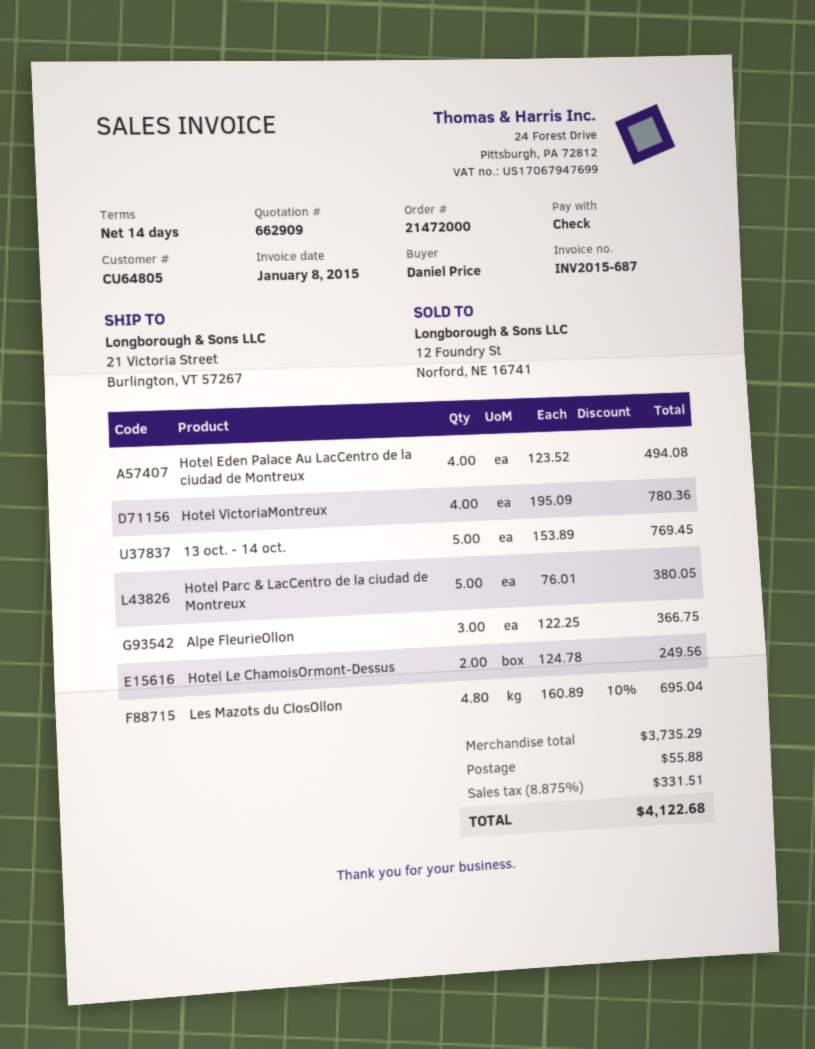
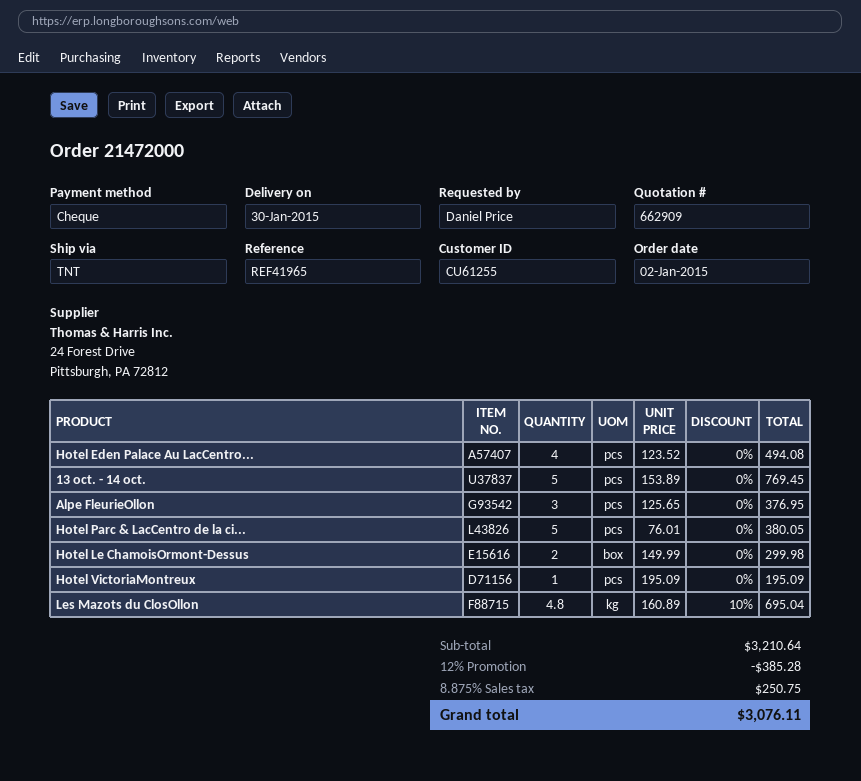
customer number: CU64805 -> CU61255
Hotel VictoriaMontreux: 4 x 195.09 = 780.36 -> 1 x 195.09 = 195.09
Alpe FleurieOllon: 3 x 122.25 = 366.75 -> 3 x 125.65 = 376.95
Hotel Le ChamoisOrmont-Dessus: 2 x 124.78 = 249.56 -> 2 x 149.99 = 299.98
subtotal: 3735.29 -> 3210.64
discount: none -> 12% = 385.28
shipping: 55.88 -> none
tax: 8.875% = 331.51 -> 8.875% = 250.75
total: 4122.68 -> 3076.11

